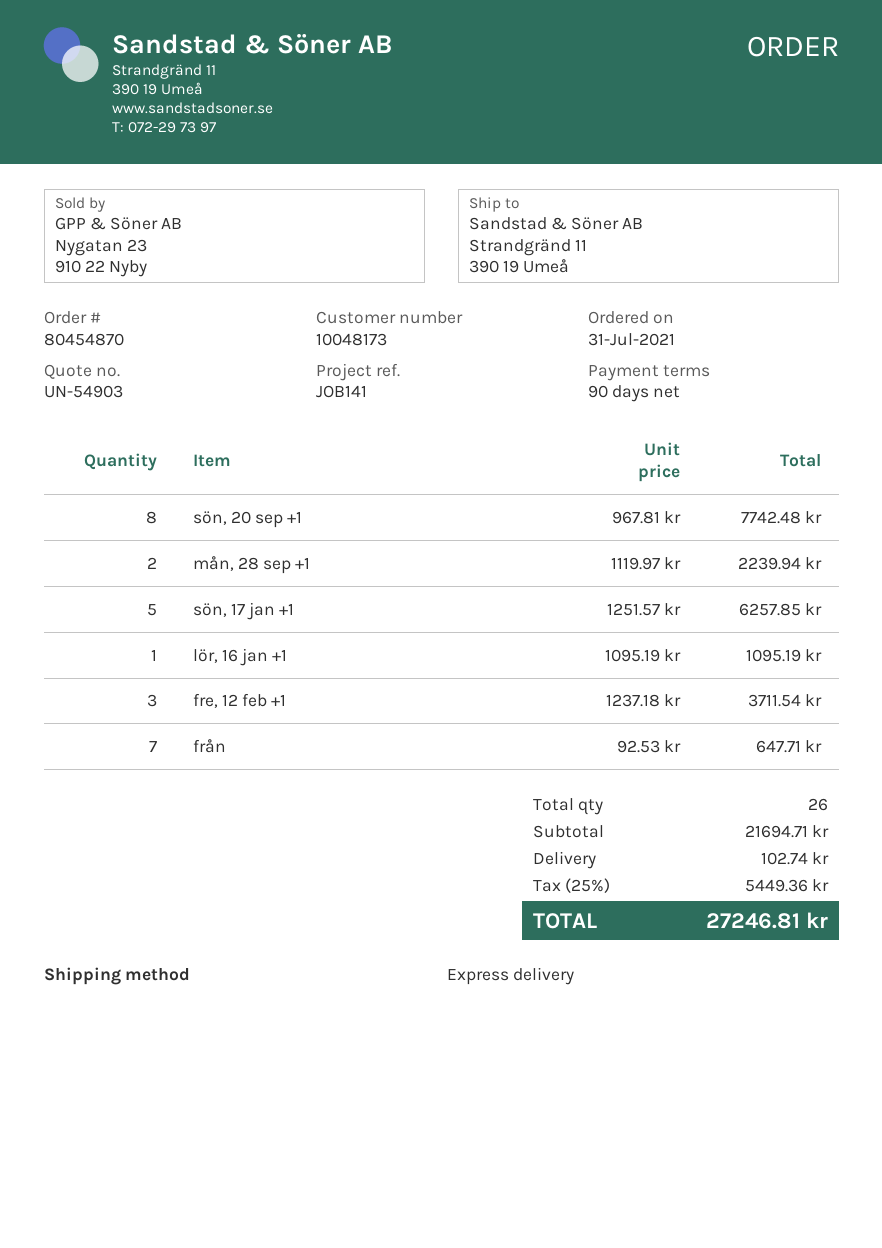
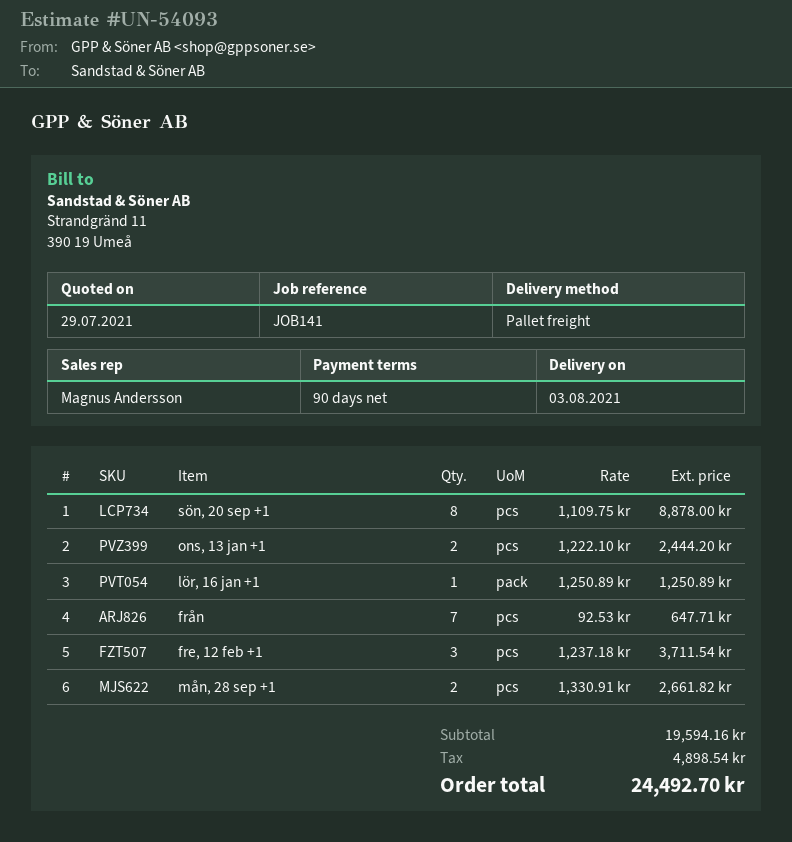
quote number: UN-54903 -> UN-54093
shipping method: express -> pallet freight
sön, 20 sep +1: 8 x 967.81 = 7742.48 -> 8 x 1109.75 = 8878.00
mån, 28 sep +1: 2 x 1119.97 = 2239.94 -> 2 x 1330.91 = 2661.82
sön, 17 jan +1: 5 x 1251.57 = 6257.85 -> none
lör, 16 jan +1: 1 x 1095.19 = 1095.19 -> 1 x 1250.89 = 1250.89
ons, 13 jan +1: none -> 2 x 1222.10 = 2444.20
subtotal: 21694.71 -> 19594.16
shipping: 102.74 -> none
tax: 5449.36 -> 4898.54
total: 27246.81 -> 24492.70

